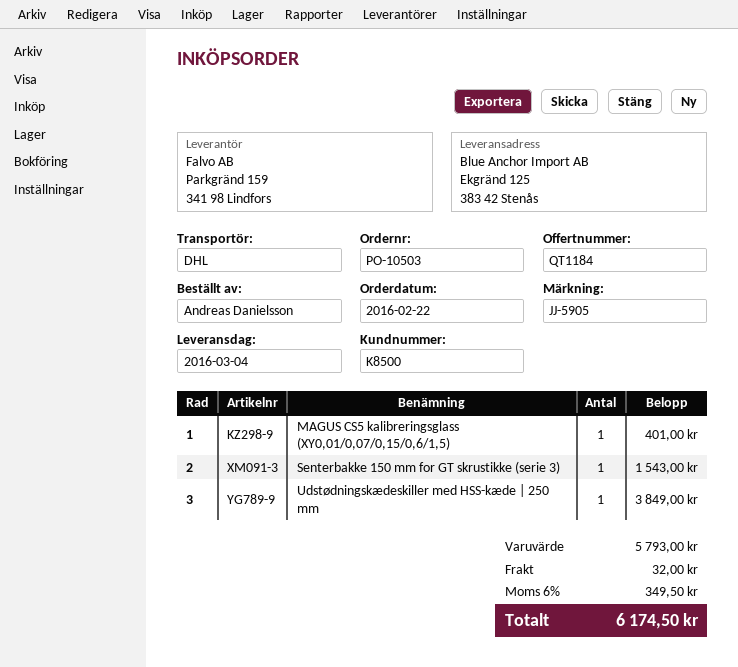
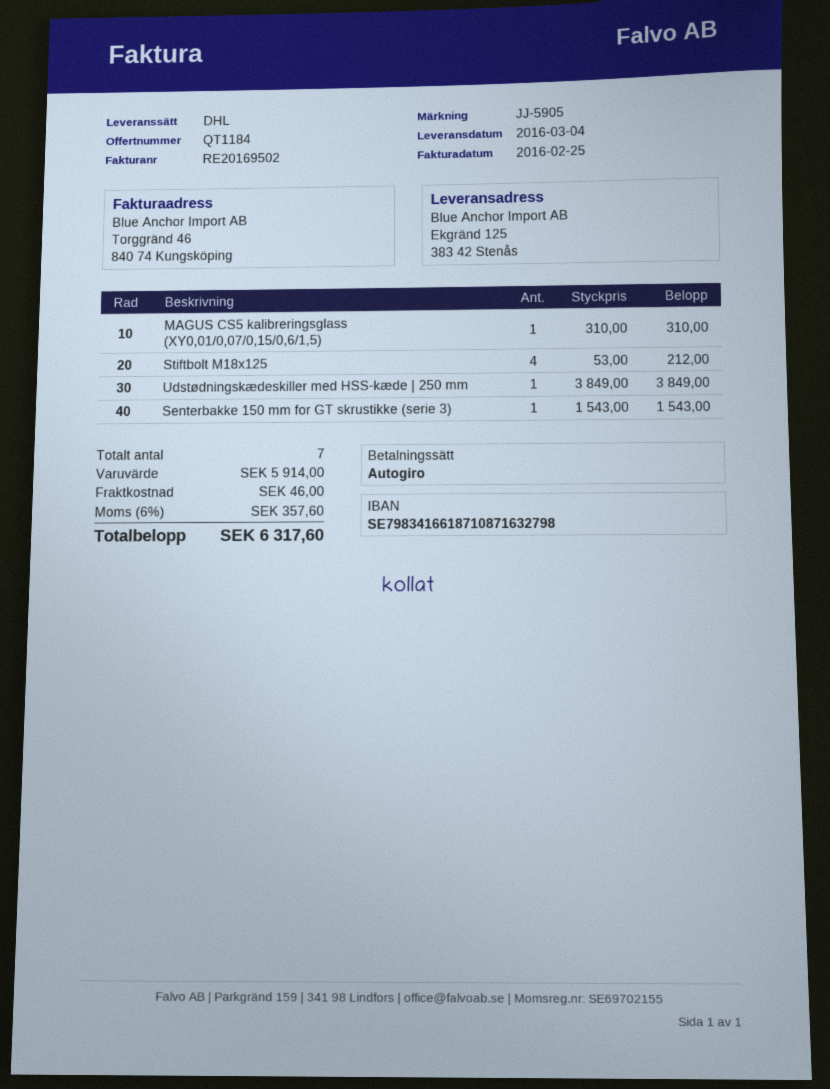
MAGUS CS5 kalibreringsglass (XY0,01/0,07/0,15/0,6/1,5): 1 for 401.00 -> 1 for 310.00
Stiftbolt M18x125: none -> 4 for 212.00
subtotal: 5793.00 -> 5914.00
shipping: 32.00 -> 46.00
tax: 6% = 349.50 -> 6% = 357.60
total: 6174.50 -> 6317.60

